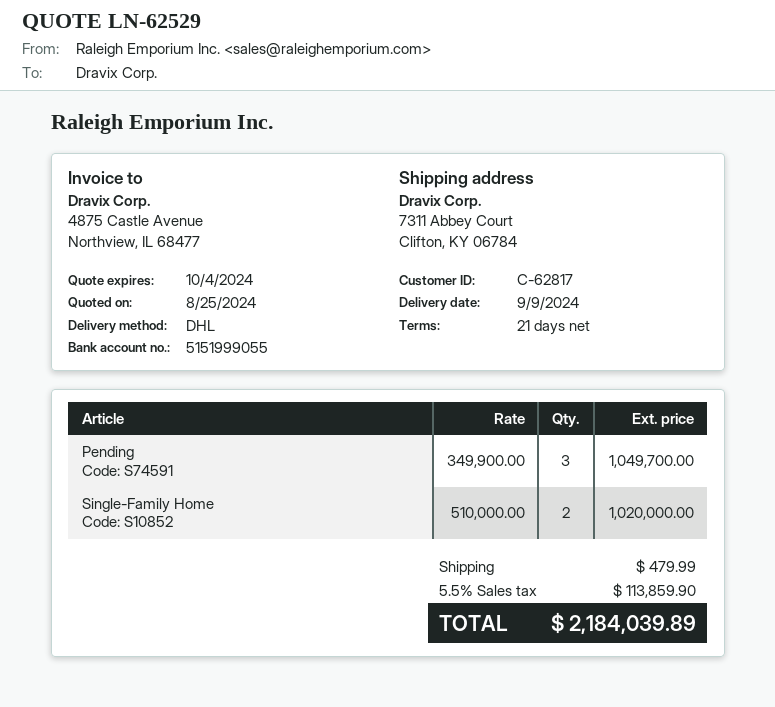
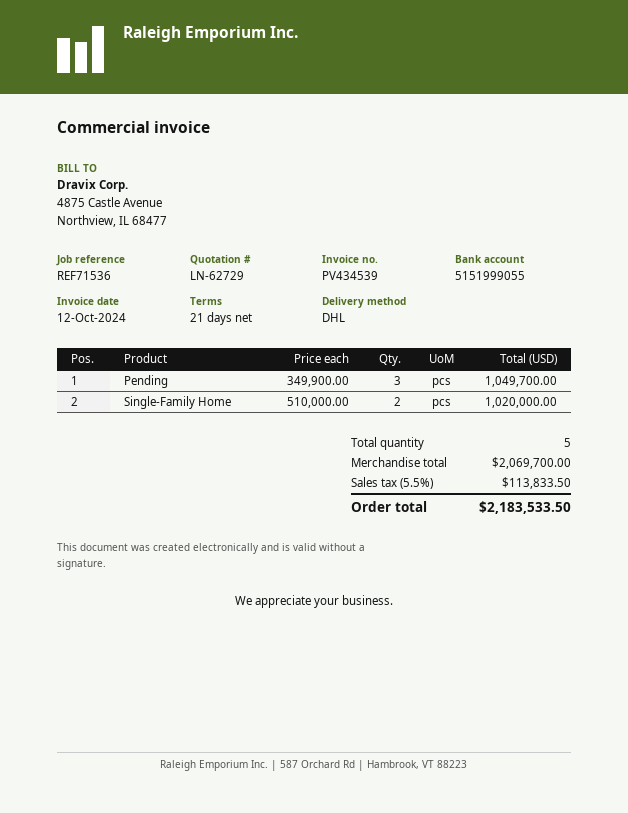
quote number: LN-62529 -> LN-62729
shipping: 479.99 -> none
tax: 5.5% = 113859.90 -> 5.5% = 113833.50
total: 2184039.89 -> 2183533.50

